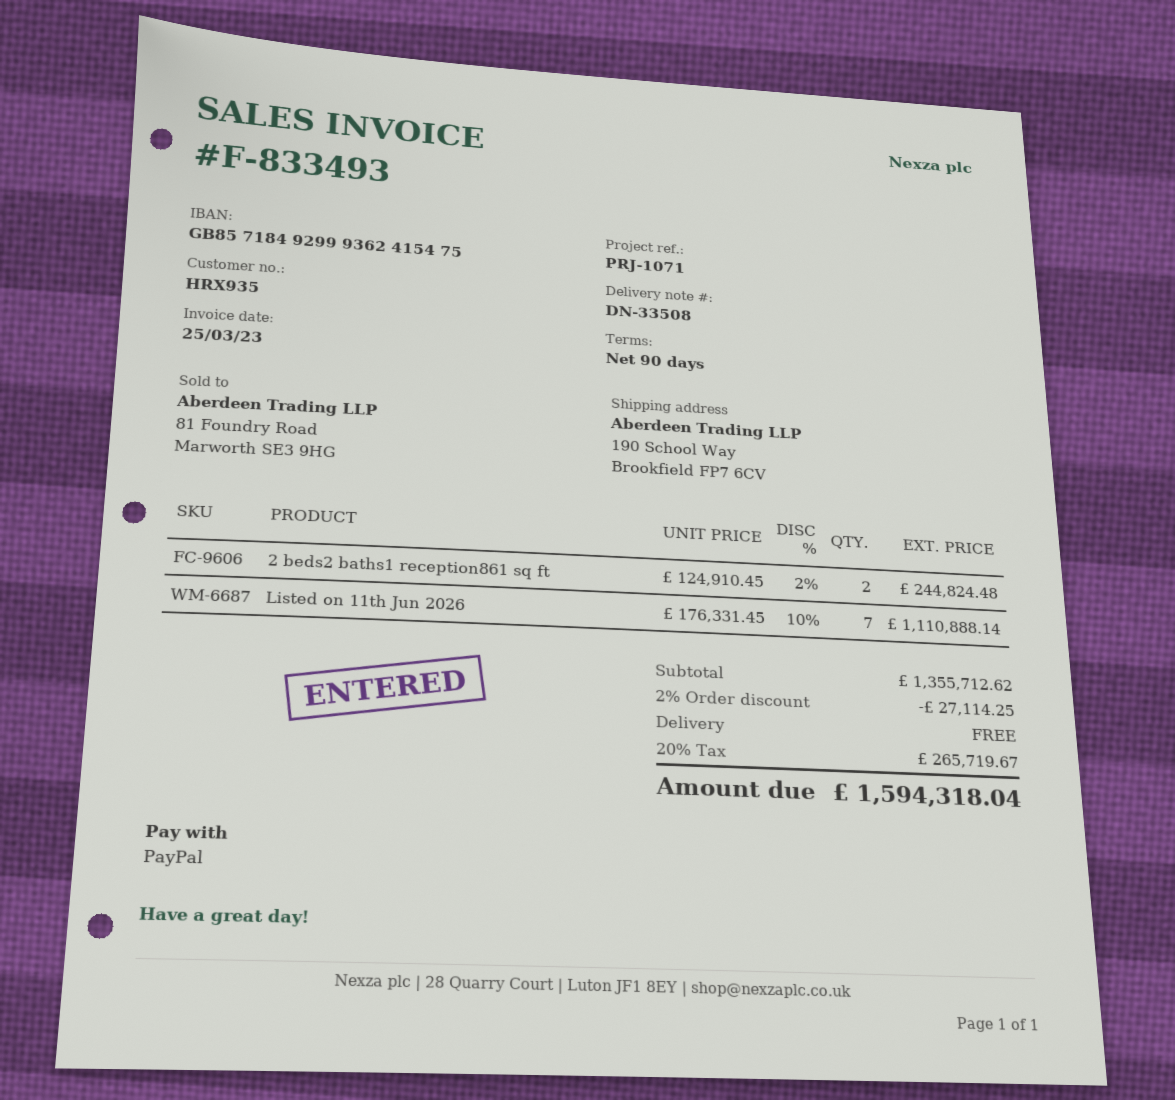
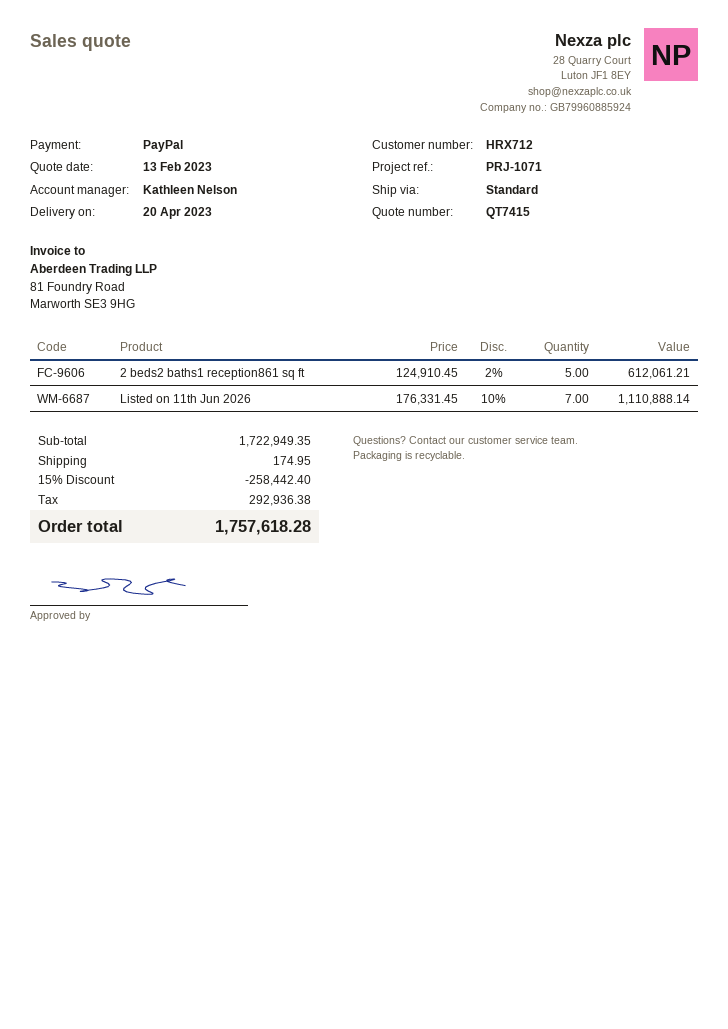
customer number: HRX935 -> HRX712
2 beds2 baths1 reception861 sq ft: 2 x 124910.45 - 2% = 244824.48 -> 5 x 124910.45 - 2% = 612061.21
subtotal: 1355712.62 -> 1722949.35
discount: 2% = 27114.25 -> 15% = 258442.40
shipping: 0.00 -> 174.95
tax: 265719.67 -> 292936.38
total: 1594318.04 -> 1757618.28

